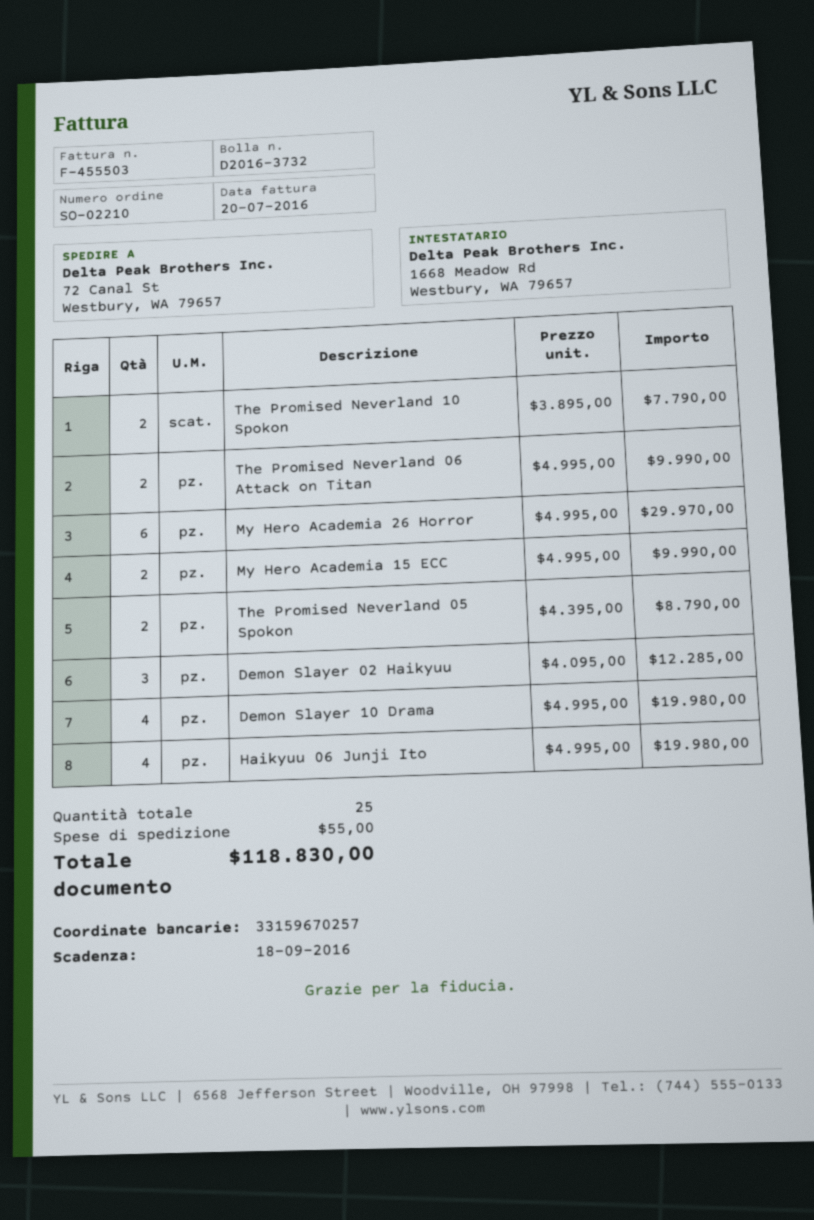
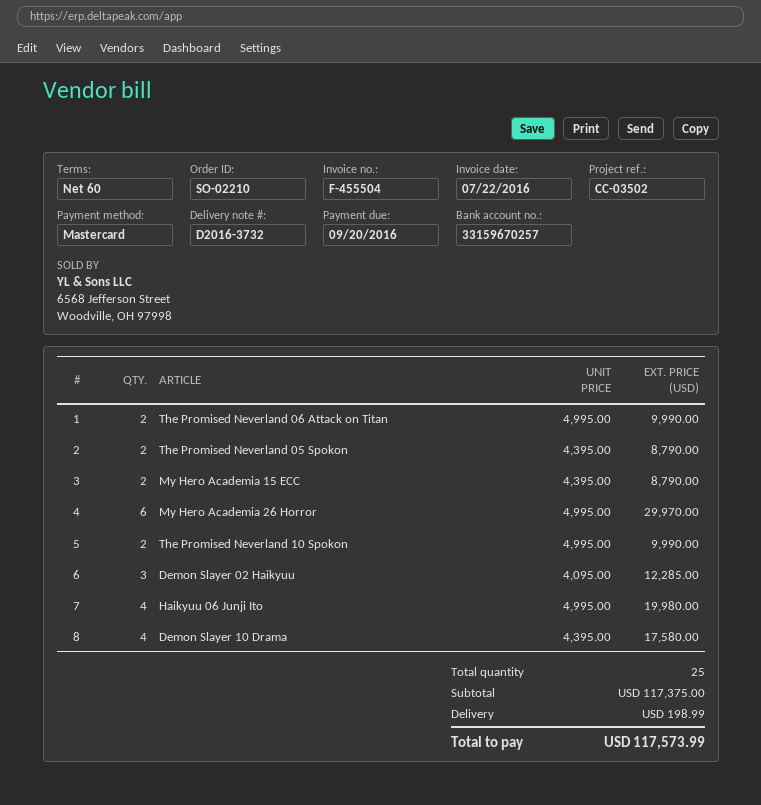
invoice number: F-455503 -> F-455504
invoice date: 2016-07-20 -> 2016-07-22
due date: 2016-09-18 -> 2016-09-20
The Promised Neverland 10 Spokon: 2 x 3895.00 = 7790.00 -> 2 x 4995.00 = 9990.00
My Hero Academia 15 ECC: 2 x 4995.00 = 9990.00 -> 2 x 4395.00 = 8790.00
Demon Slayer 10 Drama: 4 x 4995.00 = 19980.00 -> 4 x 4395.00 = 17580.00
shipping: 55.00 -> 198.99
total: 118830.00 -> 117573.99

